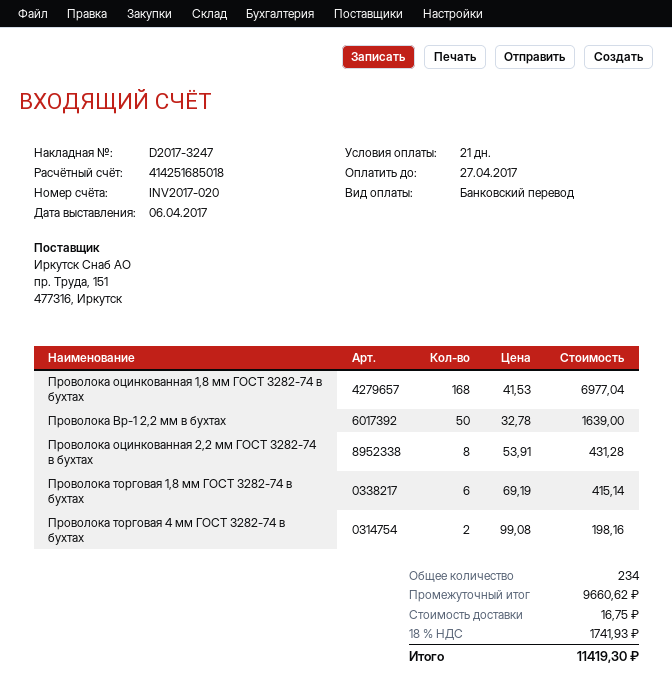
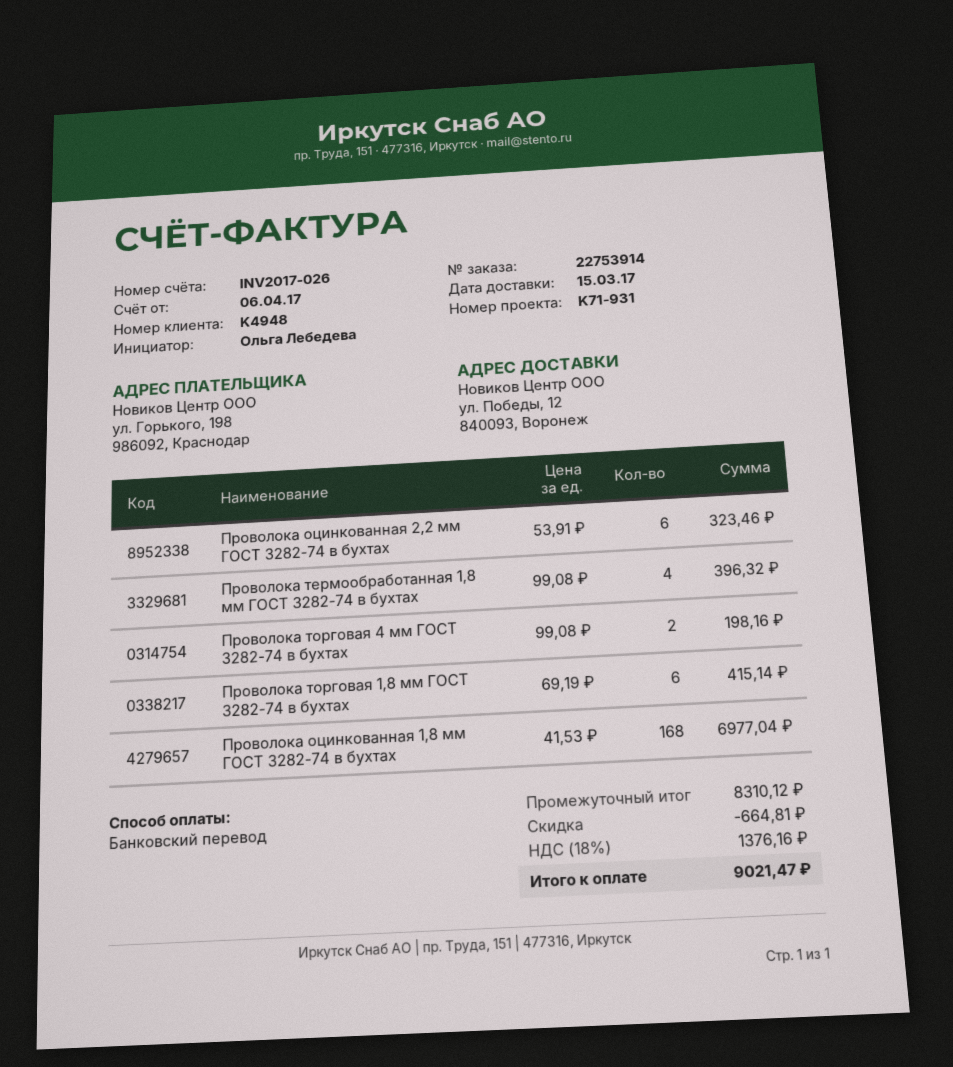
invoice number: INV2017-020 -> INV2017-026
Проволока Вр-1 2,2 мм в бухтах: 50 x 32.78 = 1639.00 -> none
Проволока оцинкованная 2,2 мм ГОСТ 3282-74 в бухтах: 8 x 53.91 = 431.28 -> 6 x 53.91 = 323.46
Проволока термообработанная 1,8 мм ГОСТ 3282-74 в бухтах: none -> 4 x 99.08 = 396.32
subtotal: 9660.62 -> 8310.12
discount: none -> 664.81
shipping: 16.75 -> none
tax: 18% = 1741.93 -> 18% = 1376.16
total: 11419.30 -> 9021.47

